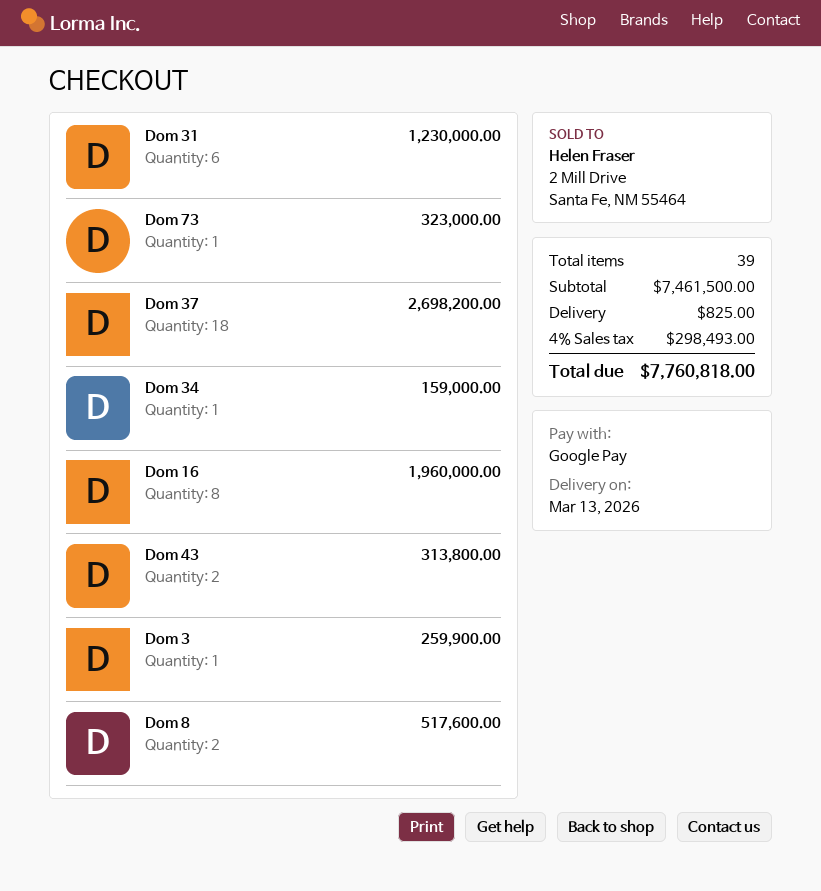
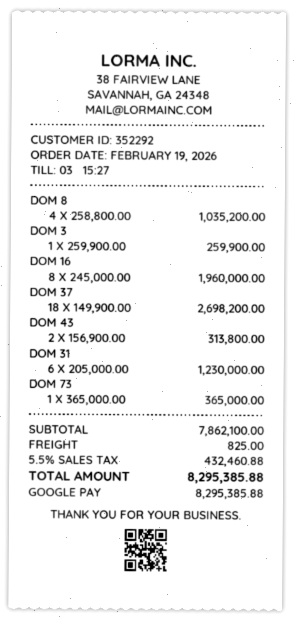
Dom 73: 1 for 323000.00 -> 1 for 365000.00
Dom 34: 1 for 159000.00 -> none
Dom 8: 2 for 517600.00 -> 4 for 1035200.00
subtotal: 7461500.00 -> 7862100.00
tax: 4% = 298493.00 -> 5.5% = 432460.88
total: 7760818.00 -> 8295385.88

